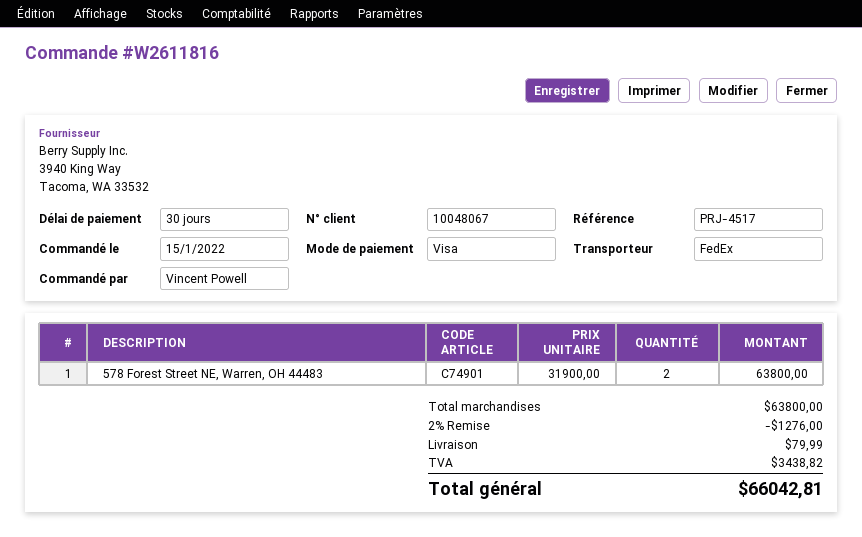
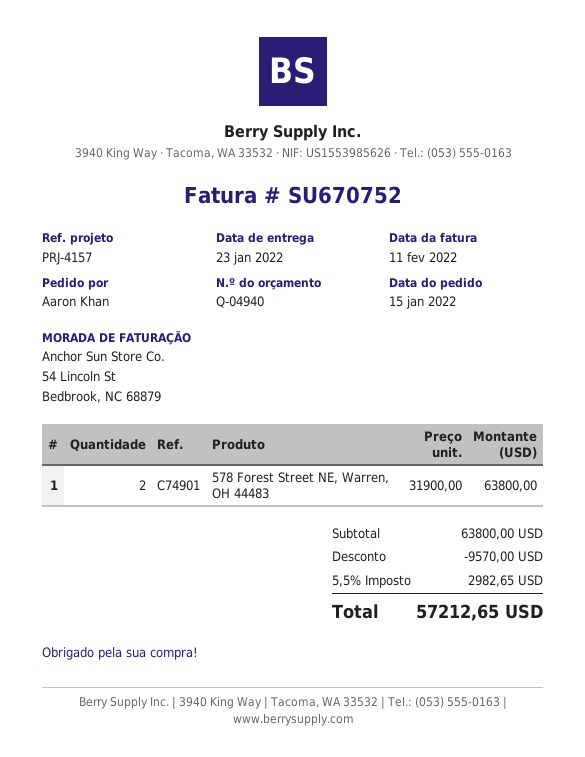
reference: PRJ-4517 -> PRJ-4157
ordered by: Vincent Powell -> Aaron Khan
discount: 1276.00 -> 9570.00
shipping: 79.99 -> none
tax: 3438.82 -> 2982.65
total: 66042.81 -> 57212.65

